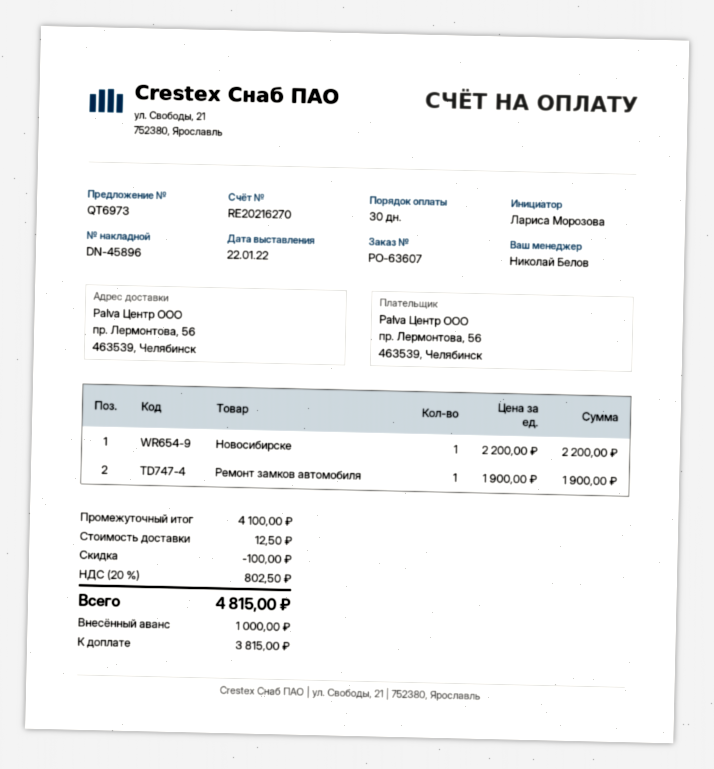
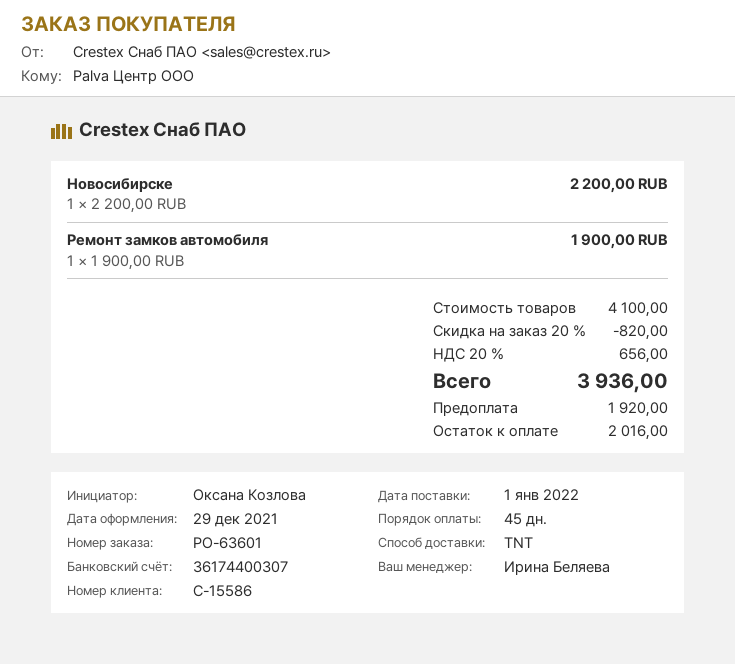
order number: PO-63607 -> PO-63601
payment terms: 30 days -> 45 days
ordered by: Лариса Морозова -> Оксана Козлова
sales rep: Николай Белов -> Ирина Беляева
discount: 100.00 -> 820.00
shipping: 12.50 -> none
tax: 20% = 802.50 -> 20% = 656.00
total: 4815.00 -> 3936.00
deposit: 1000.00 -> 1920.00
balance: 3815.00 -> 2016.00

